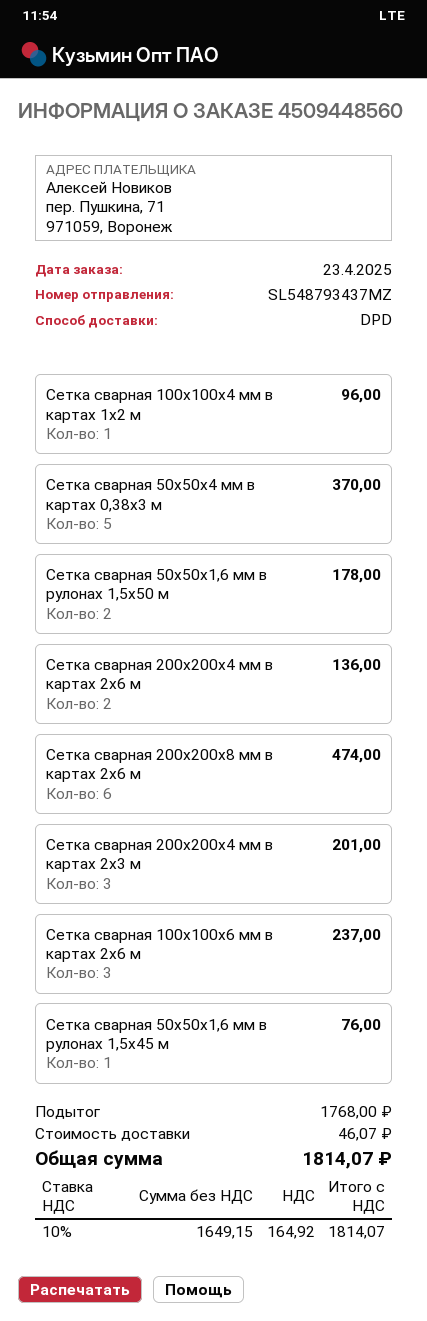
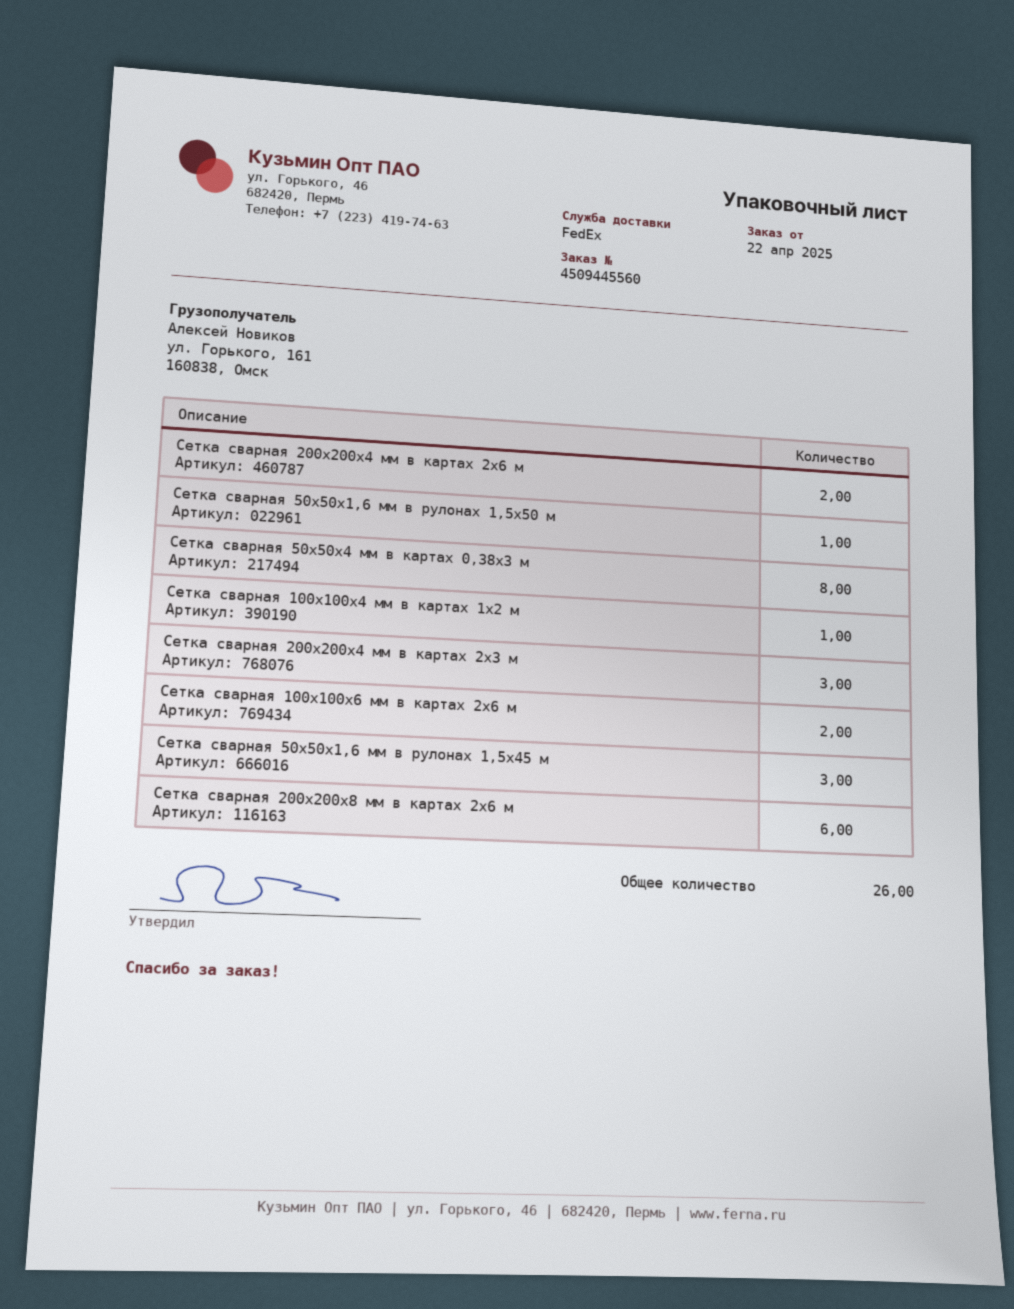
order number: 4509448560 -> 4509445560
order date: 2025-04-23 -> 2025-04-22
shipping method: DPD -> FedEx
Сетка сварная 50х50х4 мм в картах 0,38х3 м: 5 -> 8
Сетка сварная 50х50х1,6 мм в рулонах 1,5х50 м: 2 -> 1
Сетка сварная 100х100х6 мм в картах 2х6 м: 3 -> 2
Сетка сварная 50х50х1,6 мм в рулонах 1,5х45 м: 1 -> 3

